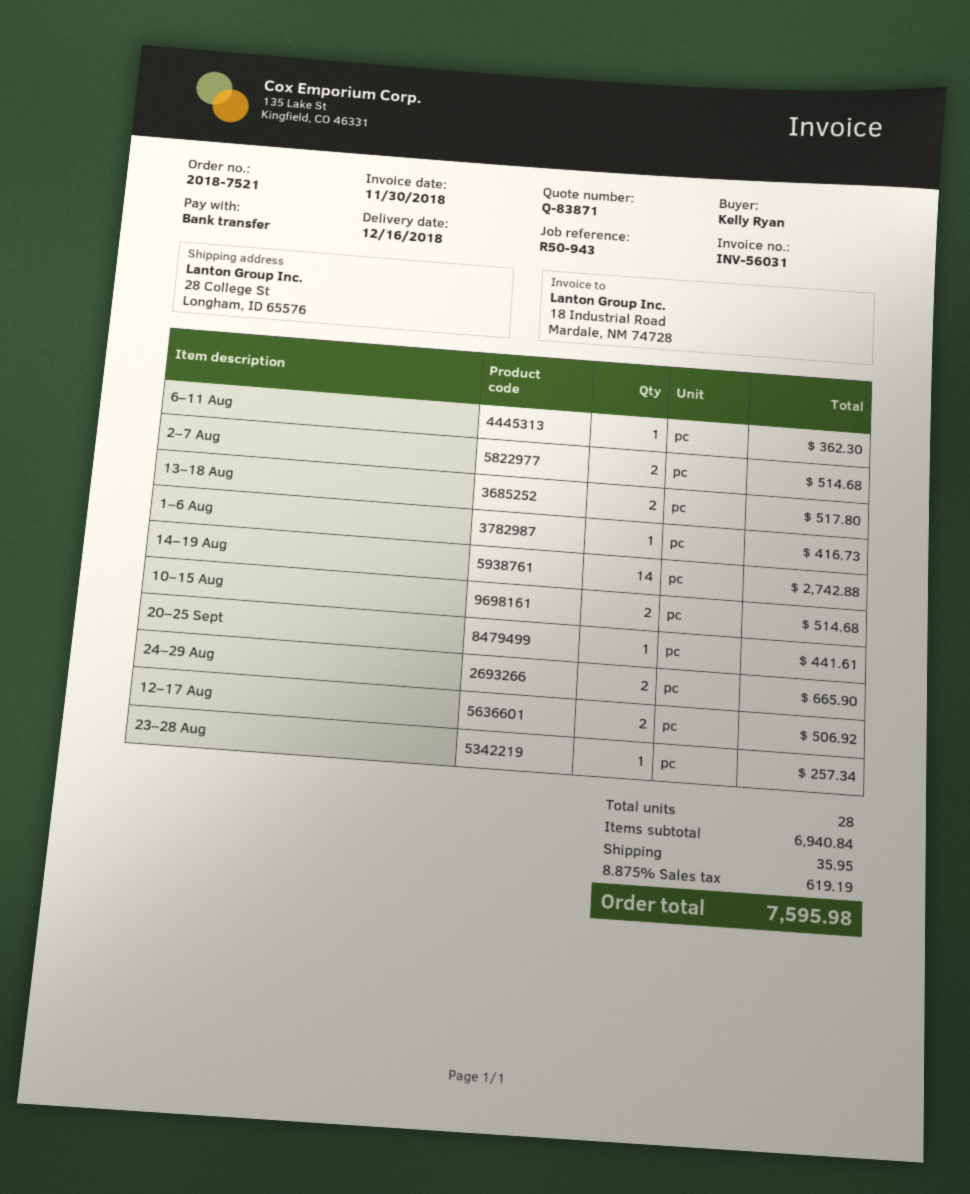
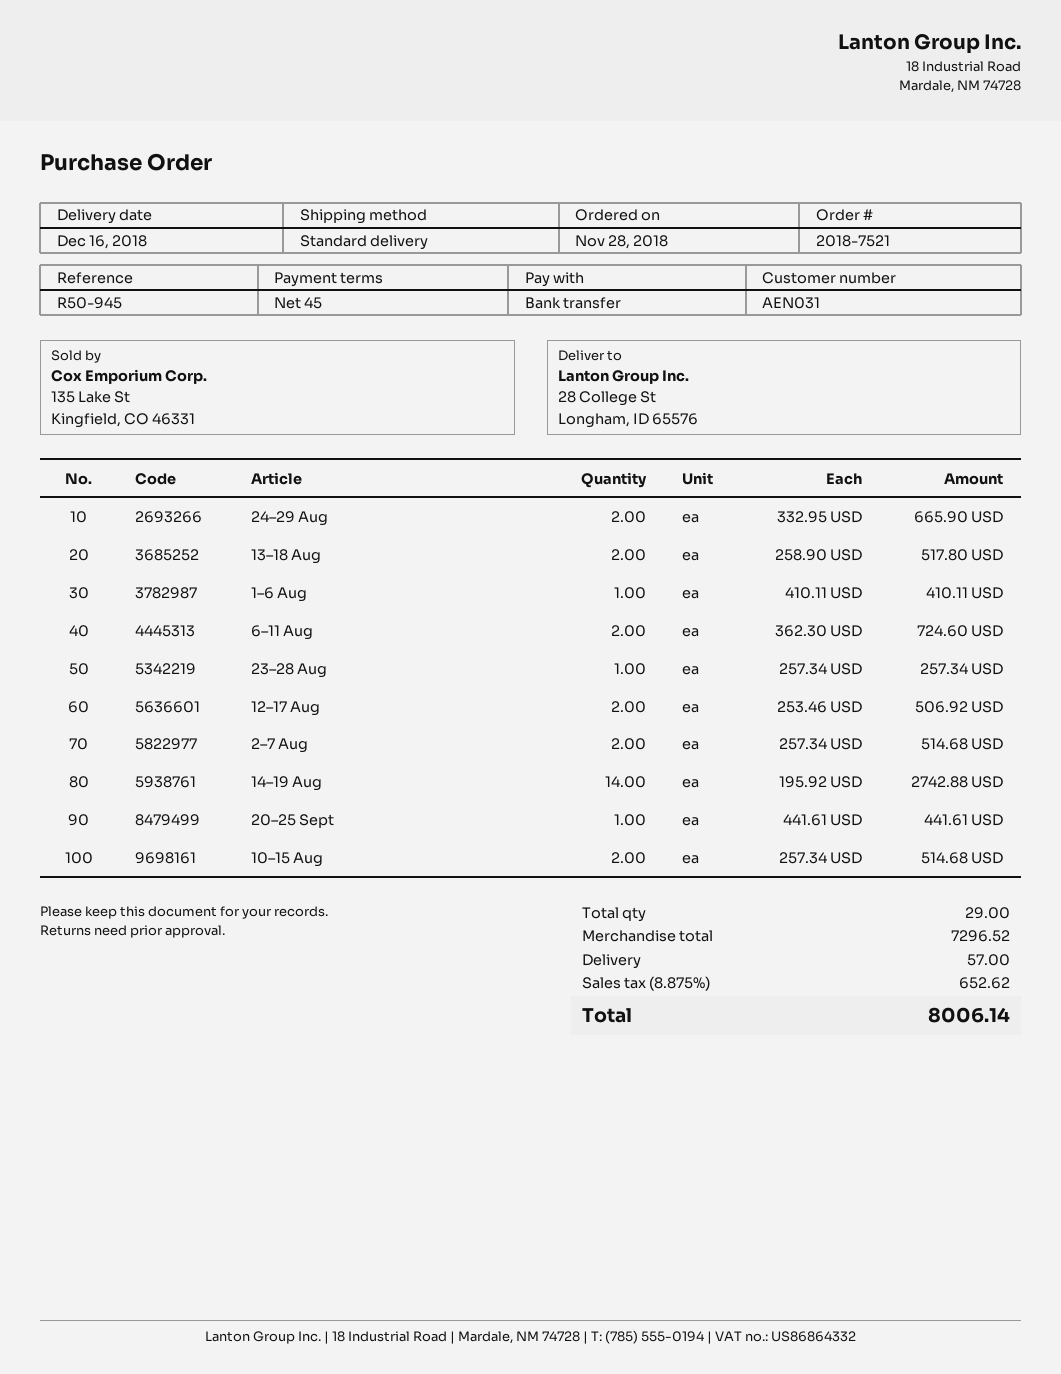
reference: R50-943 -> R50-945
6–11 Aug: 1 for 362.30 -> 2 for 724.60
1–6 Aug: 1 for 416.73 -> 1 for 410.11
total quantity: 28 -> 29
subtotal: 6940.84 -> 7296.52
shipping: 35.95 -> 57.00
tax: 8.875% = 619.19 -> 8.875% = 652.62
total: 7595.98 -> 8006.14

